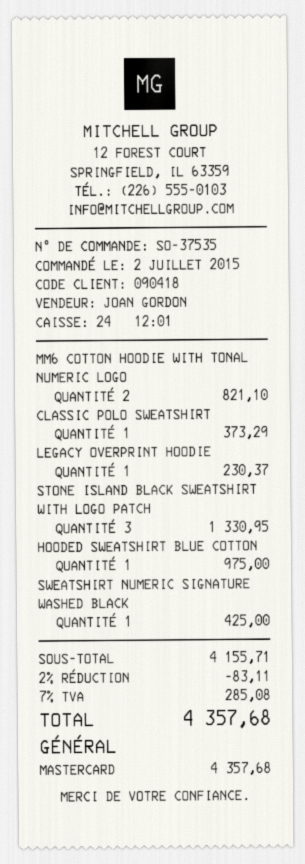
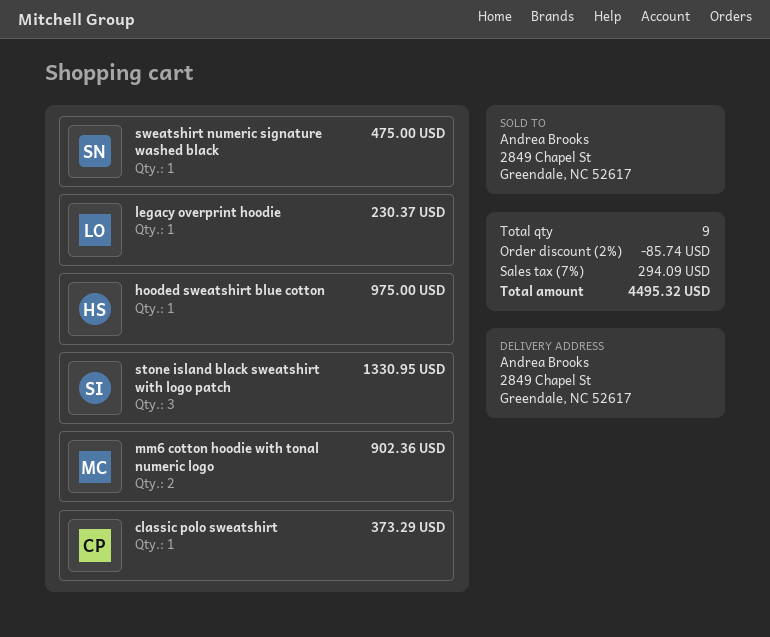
MM6 COTTON HOODIE WITH TONAL NUMERIC LOGO: 2 for 821.10 -> 2 for 902.36
SWEATSHIRT NUMERIC SIGNATURE WASHED BLACK: 1 for 425.00 -> 1 for 475.00
discount: 2% = 83.11 -> 2% = 85.74
tax: 7% = 285.08 -> 7% = 294.09
total: 4357.68 -> 4495.32

